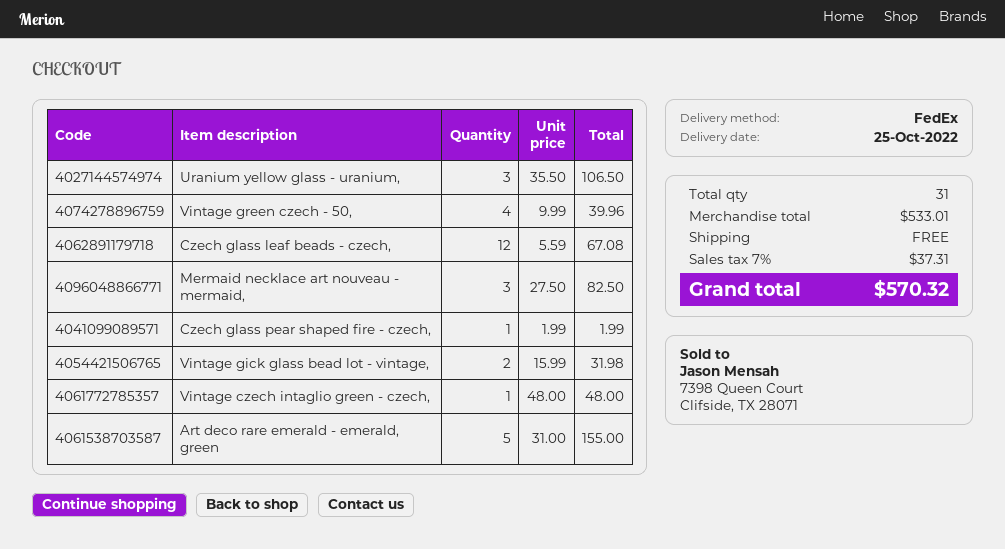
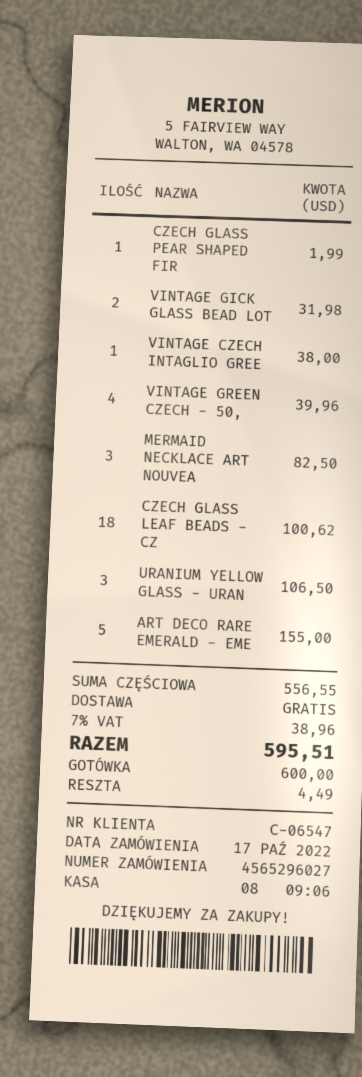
Czech glass leaf beads - czech,: 12 for 67.08 -> 18 for 100.62
Vintage czech intaglio green - czech,: 1 for 48.00 -> 1 for 38.00
subtotal: 533.01 -> 556.55
tax: 7% = 37.31 -> 7% = 38.96
total: 570.32 -> 595.51

